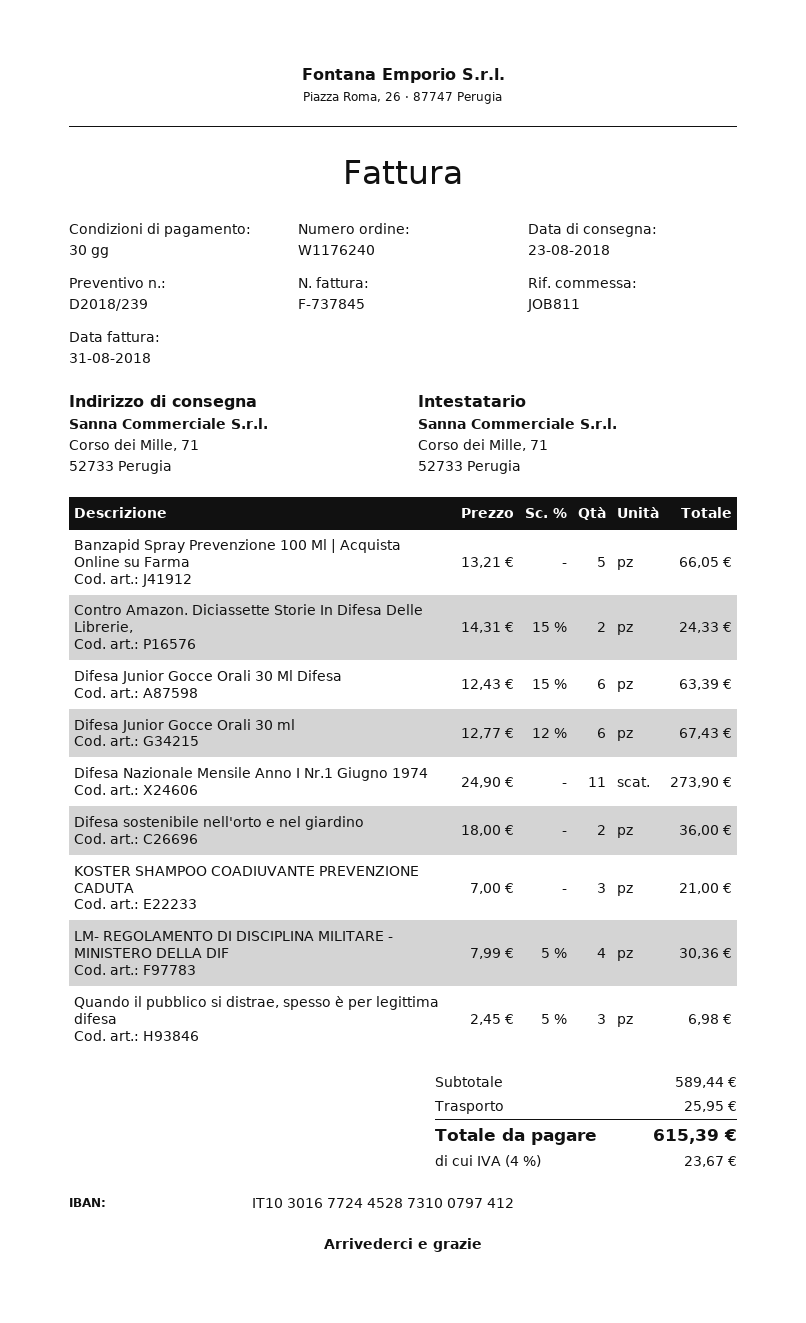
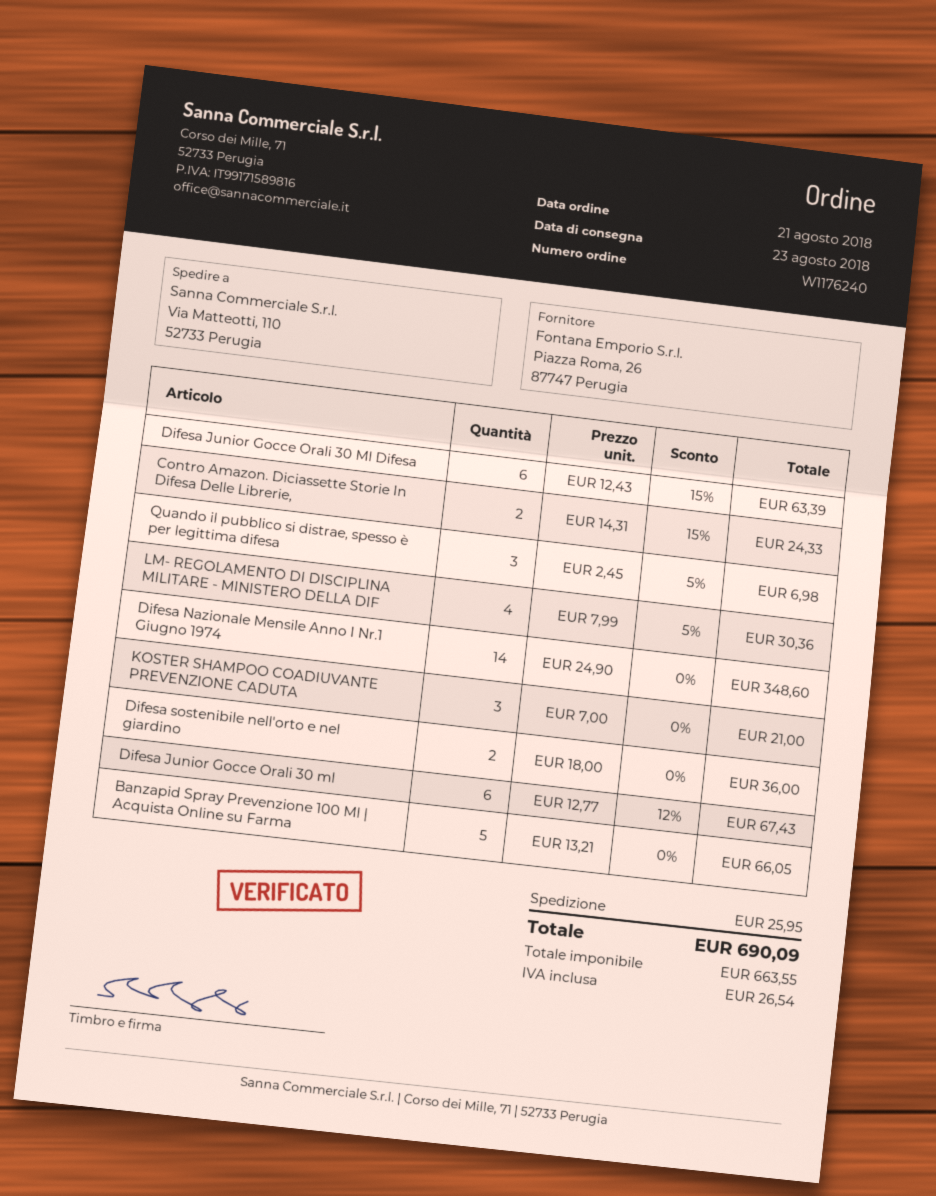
ship to: Corso dei Mille, 71, 52733 Perugia -> Via Matteotti, 110, 52733 Perugia
Difesa Nazionale Mensile Anno I Nr.1 Giugno 1974: 11 x 24.90 = 273.90 -> 14 x 24.90 = 348.60
tax: 23.67 -> 26.54
total: 615.39 -> 690.09

